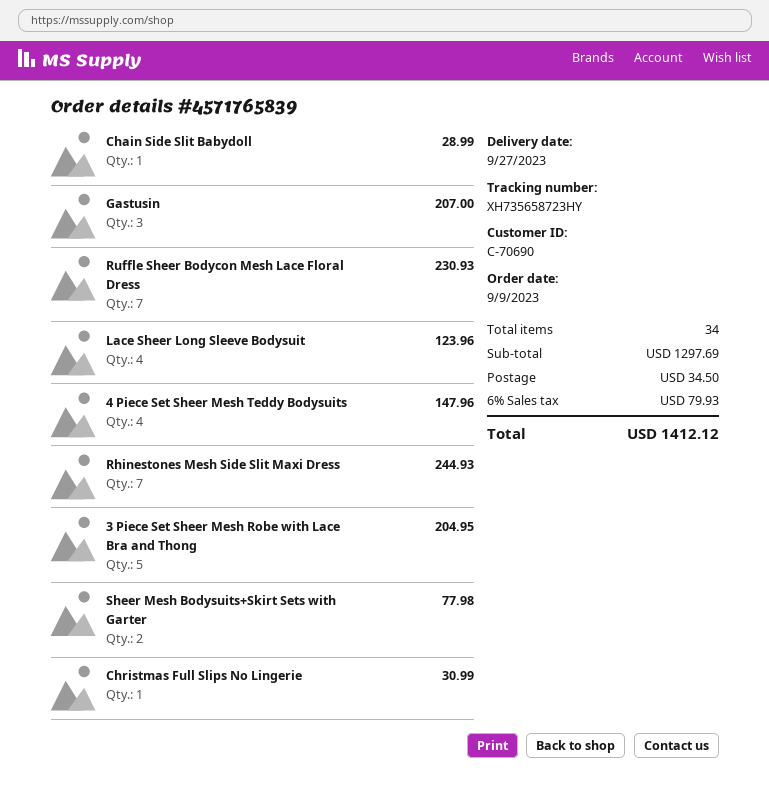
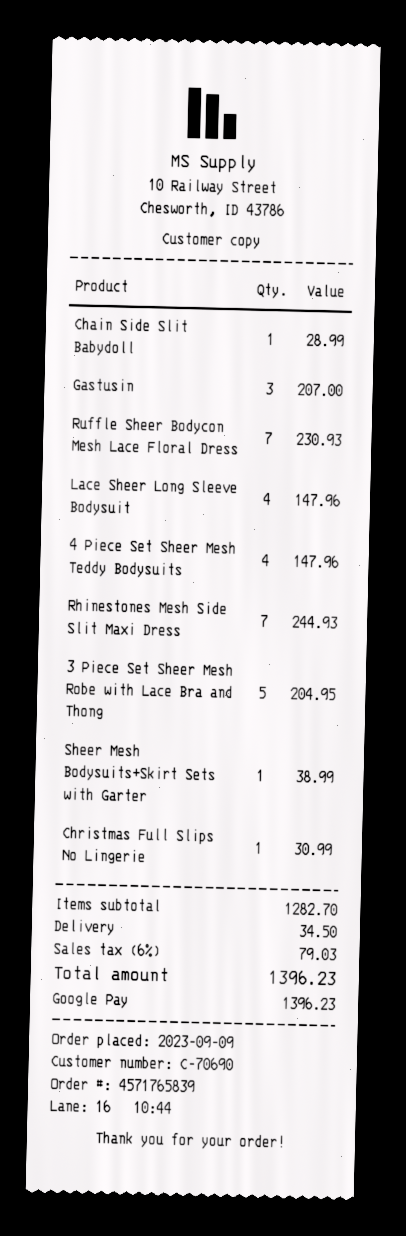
Lace Sheer Long Sleeve Bodysuit: 4 for 123.96 -> 4 for 147.96
Sheer Mesh Bodysuits+Skirt Sets with Garter: 2 for 77.98 -> 1 for 38.99
subtotal: 1297.69 -> 1282.70
tax: 6% = 79.93 -> 6% = 79.03
total: 1412.12 -> 1396.23

